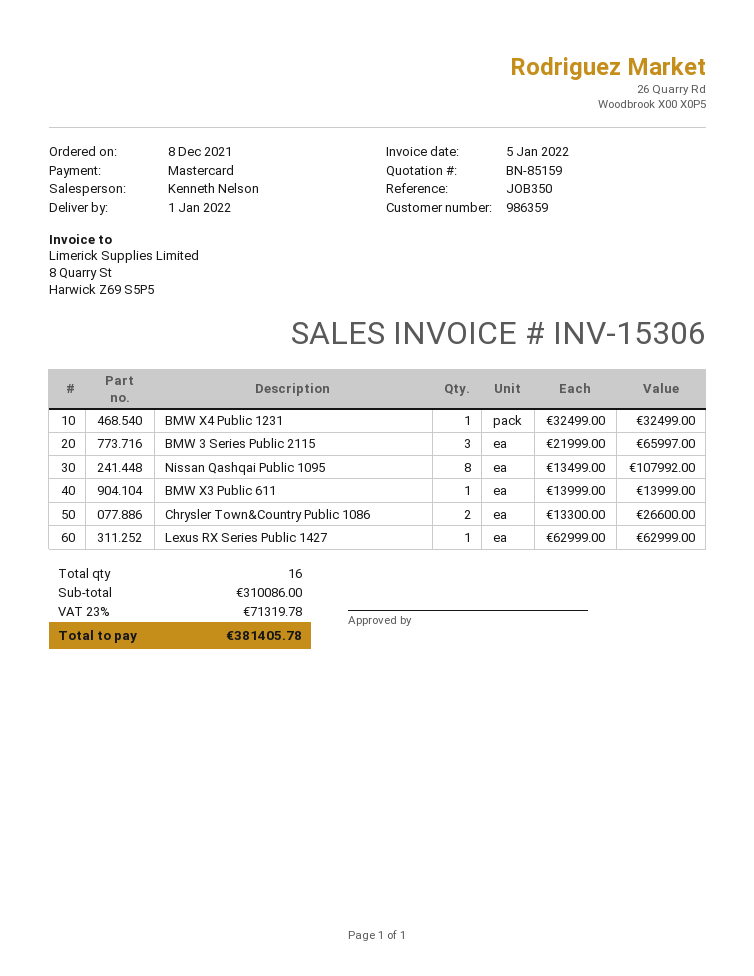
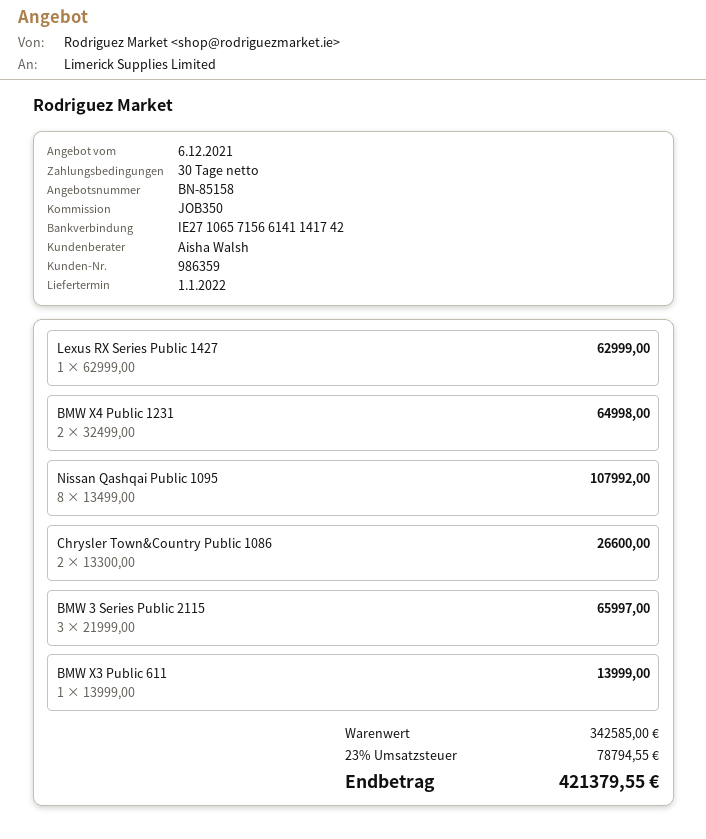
quote number: BN-85159 -> BN-85158
sales rep: Kenneth Nelson -> Aisha Walsh
BMW X4 Public 1231: 1 x 32499.00 = 32499.00 -> 2 x 32499.00 = 64998.00
subtotal: 310086.00 -> 342585.00
tax: 23% = 71319.78 -> 23% = 78794.55
total: 381405.78 -> 421379.55

